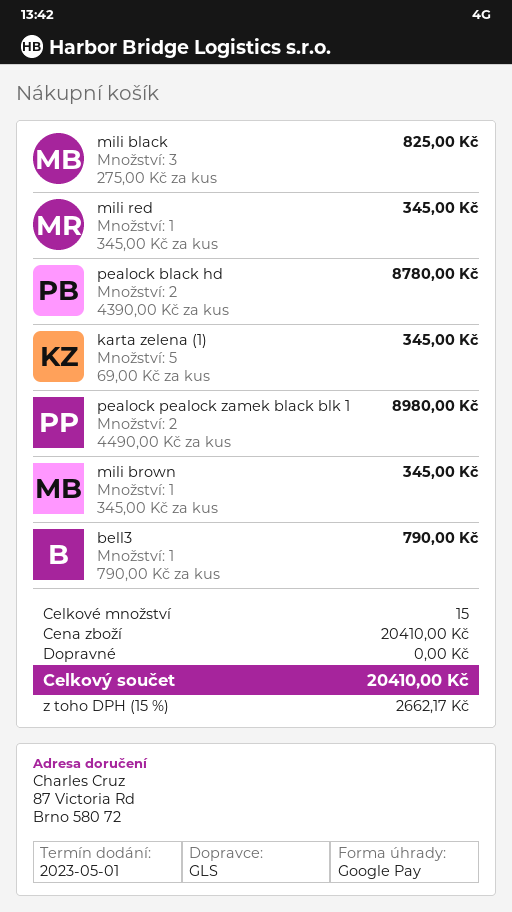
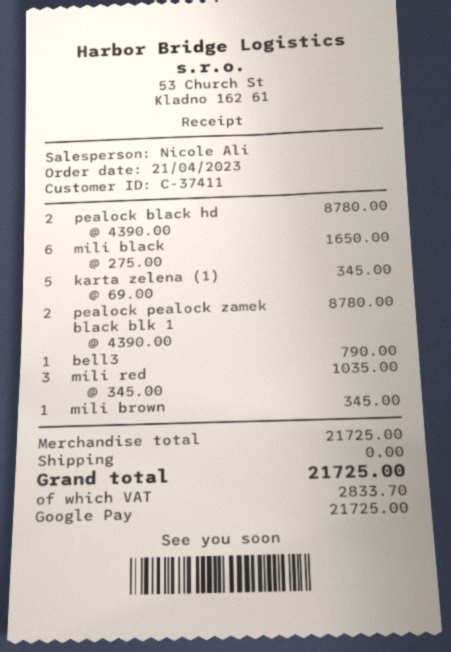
mili black: 3 x 275.00 = 825.00 -> 6 x 275.00 = 1650.00
mili red: 1 x 345.00 = 345.00 -> 3 x 345.00 = 1035.00
pealock pealock zamek black blk 1: 2 x 4490.00 = 8980.00 -> 2 x 4390.00 = 8780.00
subtotal: 20410.00 -> 21725.00
tax: 2662.17 -> 2833.70
total: 20410.00 -> 21725.00

